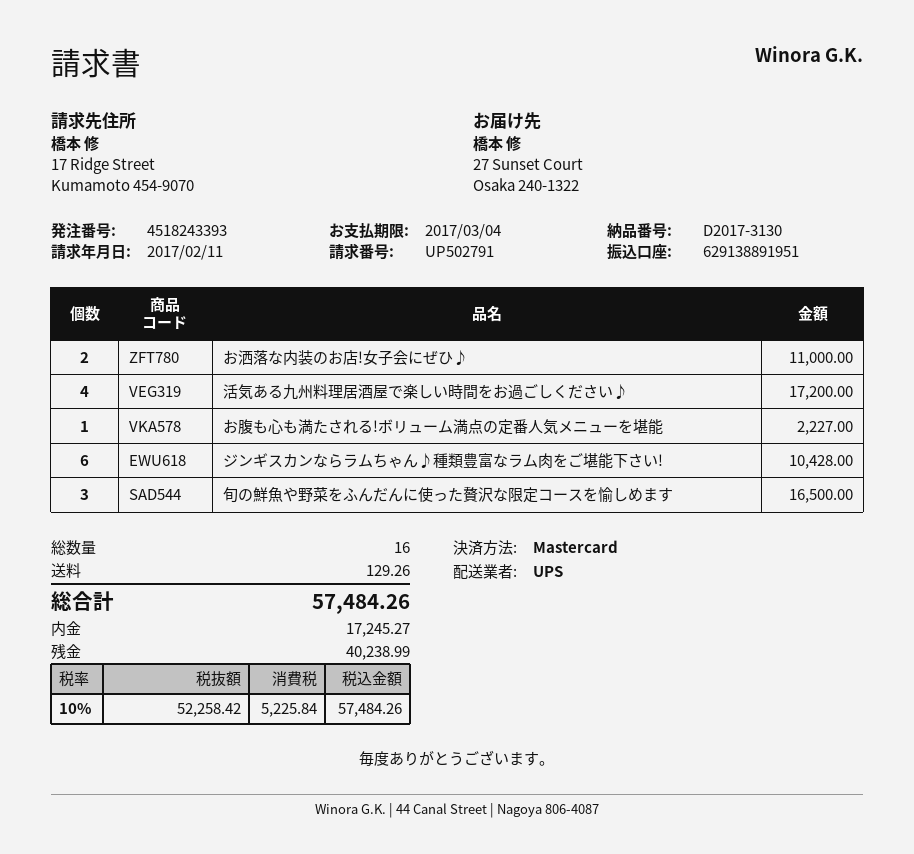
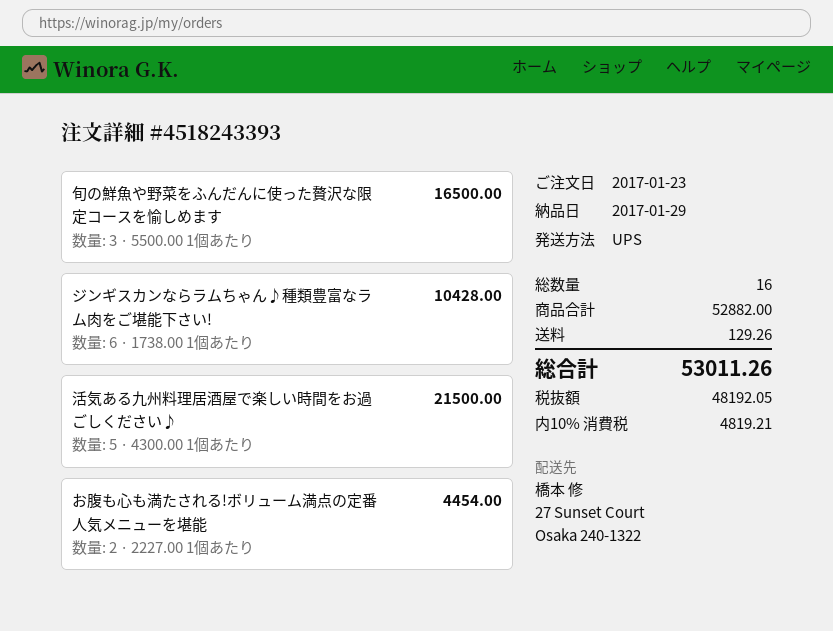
お洒落な内装のお店!女子会にぜひ♪: 2 for 11000.00 -> none
活気ある九州料理居酒屋で楽しい時間をお過ごしください♪: 4 for 17200.00 -> 5 for 21500.00
お腹も心も満たされる!ボリューム満点の定番人気メニューを堪能: 1 for 2227.00 -> 2 for 4454.00
net: 52258.42 -> 48192.05
tax: 10% = 5225.84 -> 10% = 4819.21
total: 57484.26 -> 53011.26

